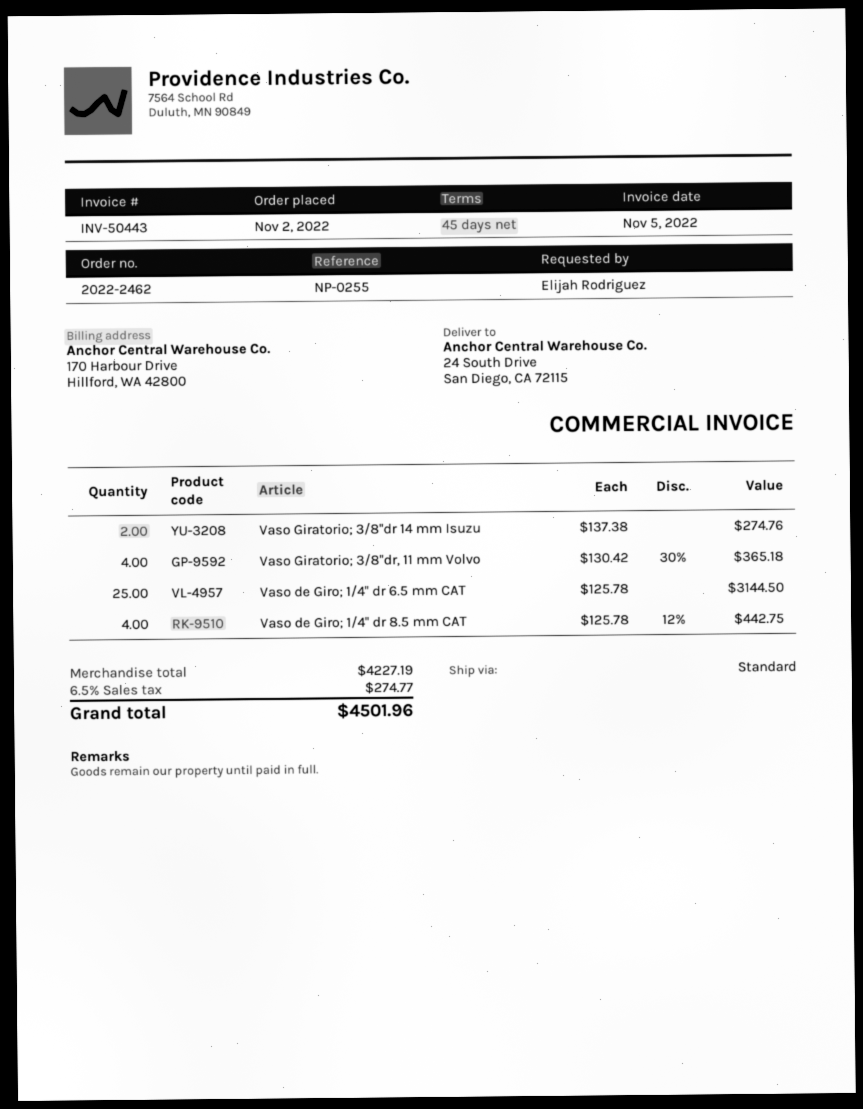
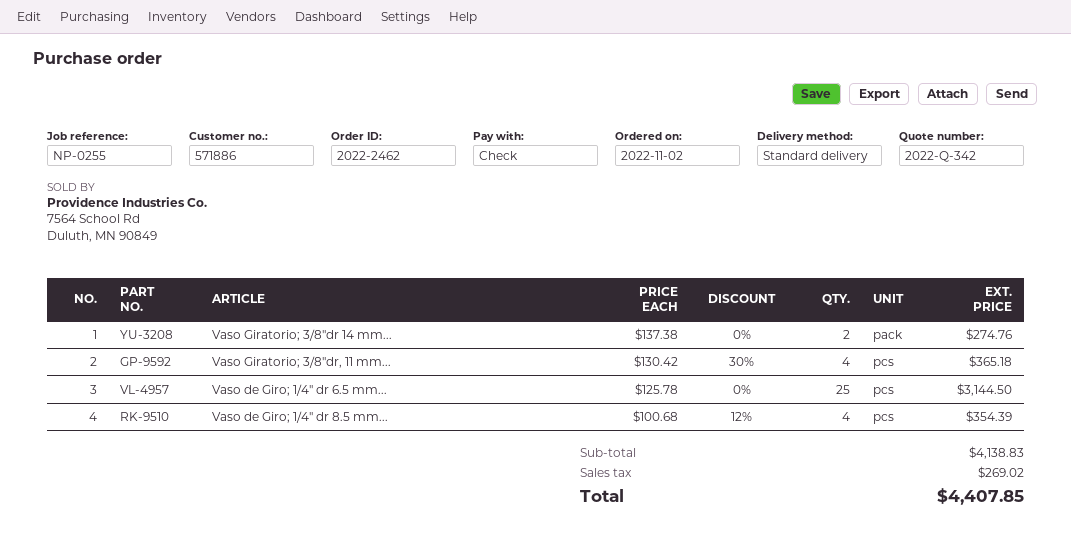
Vaso de Giro; 1/4'' dr 8.5 mm CAT: 4 x 125.78 - 12% = 442.75 -> 4 x 100.68 - 12% = 354.39
subtotal: 4227.19 -> 4138.83
tax: 274.77 -> 269.02
total: 4501.96 -> 4407.85

